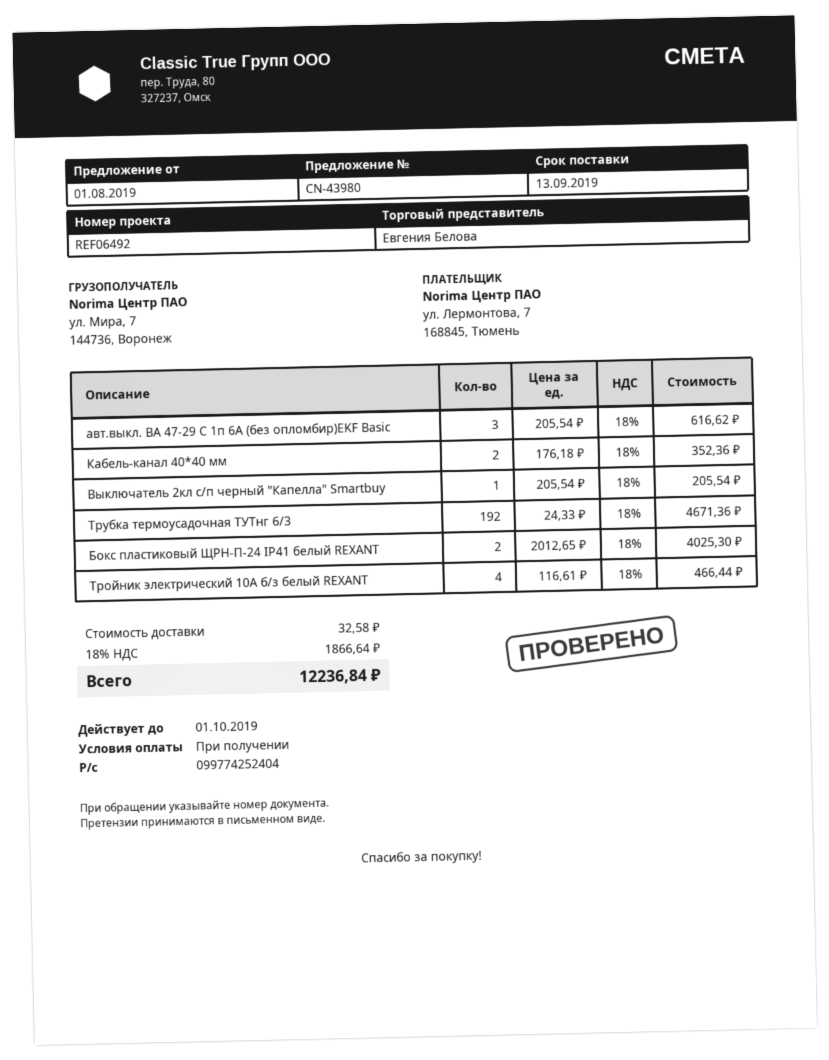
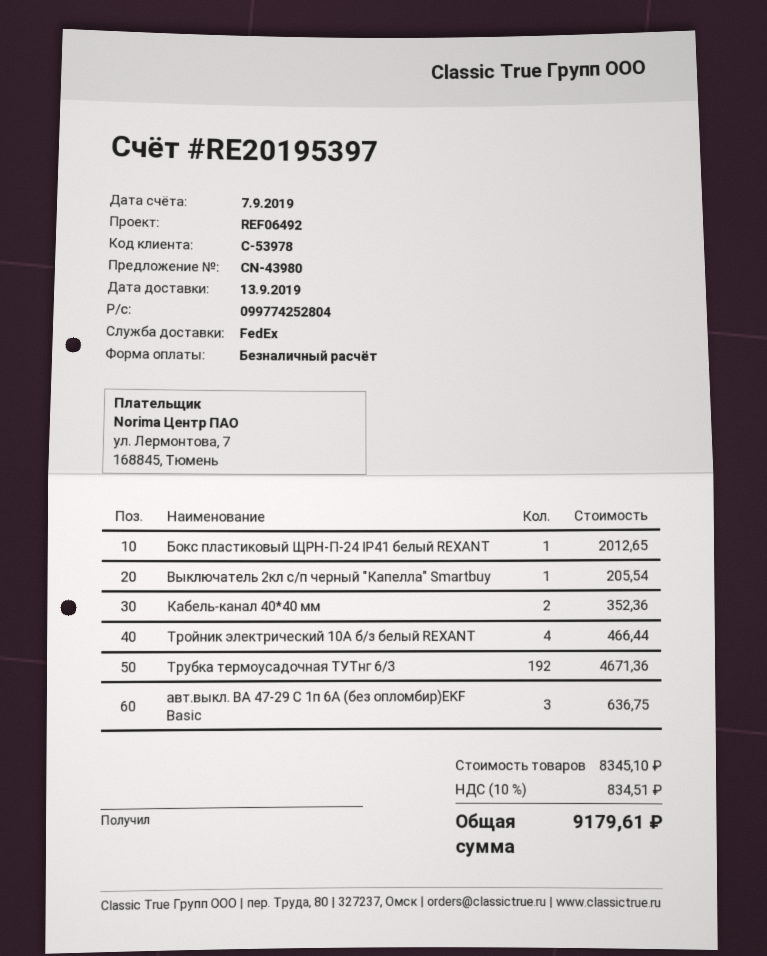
bank account: 099774252404 -> 099774252804
авт.выкл. ВА 47-29 С 1п 6А (без опломбир)EKF Basic: 3 for 616.62 -> 3 for 636.75
Бокс пластиковый ЩРН-П-24 IP41 белый REXANT: 2 for 4025.30 -> 1 for 2012.65
shipping: 32.58 -> none
tax: 18% = 1866.64 -> 10% = 834.51
total: 12236.84 -> 9179.61

